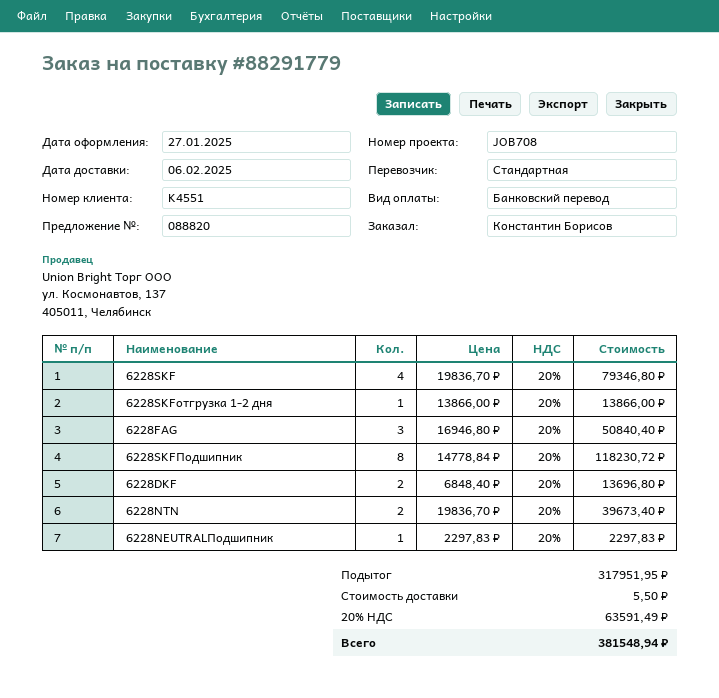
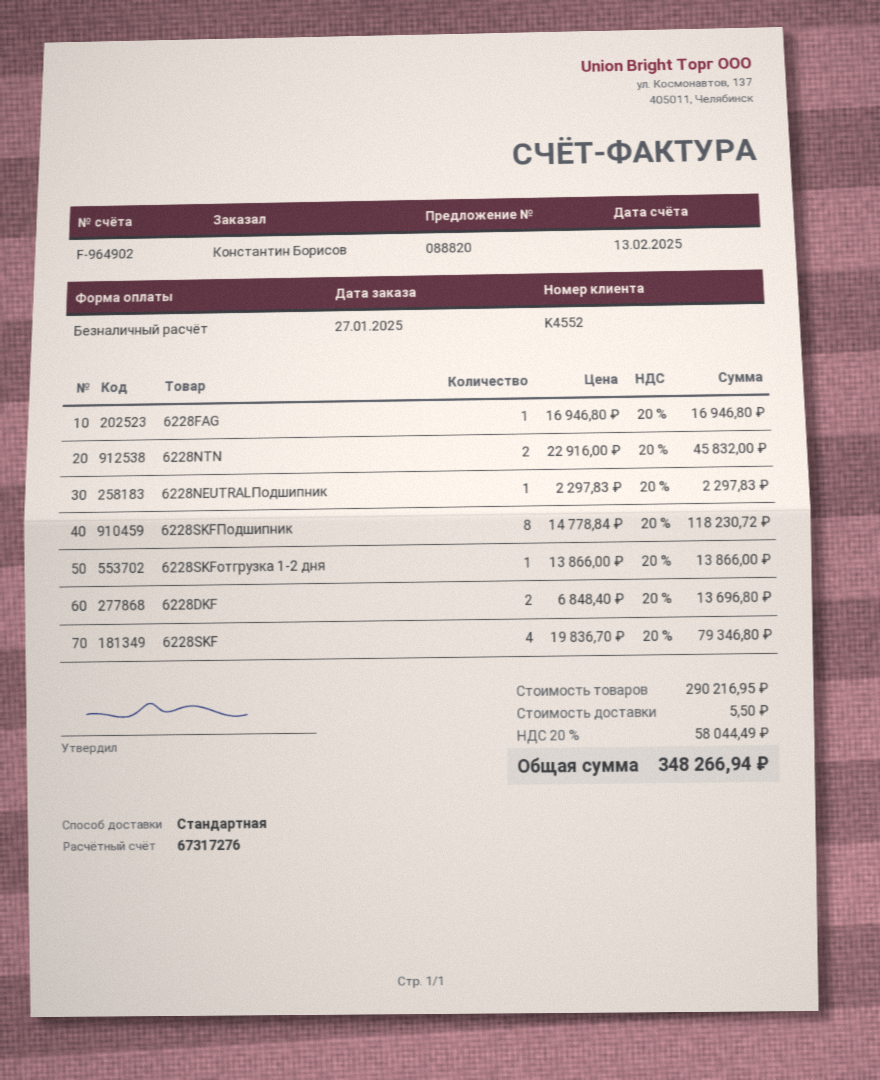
customer number: K4551 -> K4552
6228FAG: 3 x 16946.80 = 50840.40 -> 1 x 16946.80 = 16946.80
6228NTN: 2 x 19836.70 = 39673.40 -> 2 x 22916.00 = 45832.00
subtotal: 317951.95 -> 290216.95
tax: 20% = 63591.49 -> 20% = 58044.49
total: 381548.94 -> 348266.94

